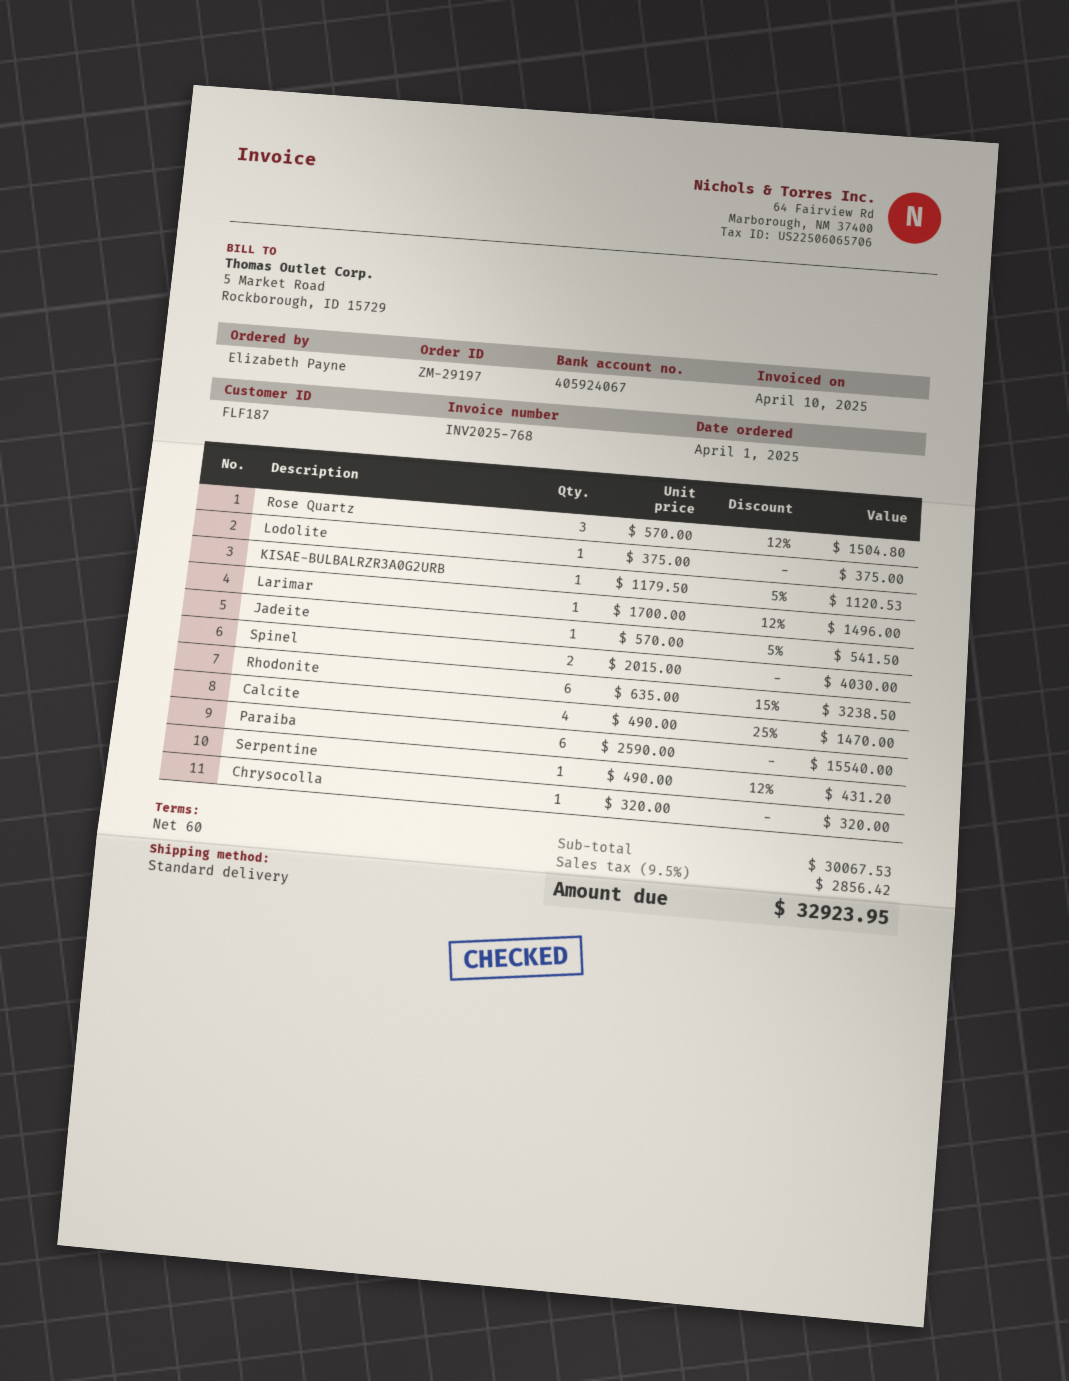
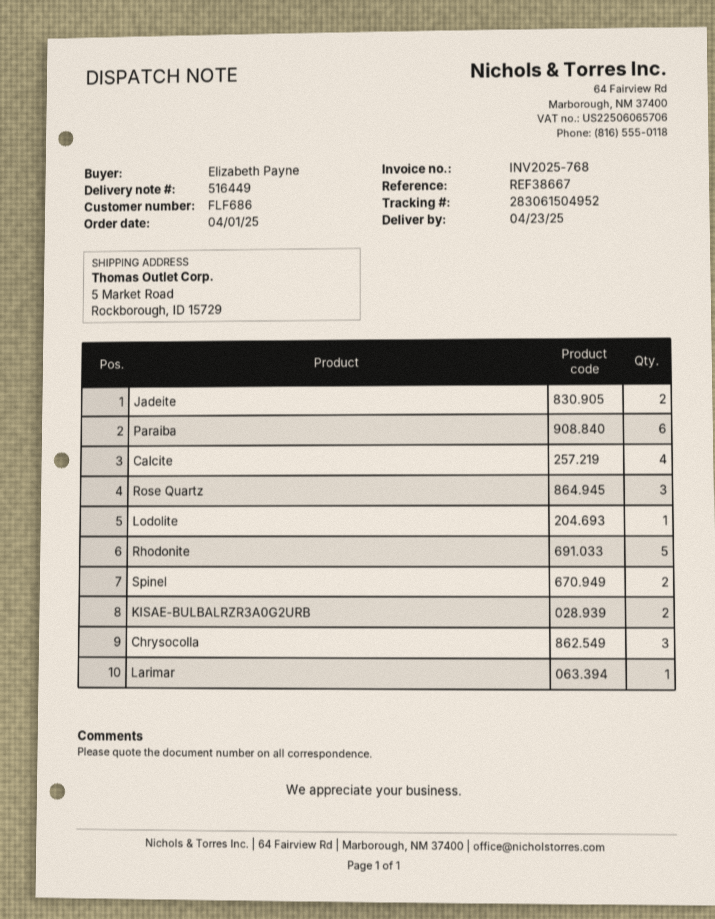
customer number: FLF187 -> FLF686
KISAE-BULBALRZR3A0G2URB: 1 -> 2
Jadeite: 1 -> 2
Rhodonite: 6 -> 5
Serpentine: 1 -> none
Chrysocolla: 1 -> 3

